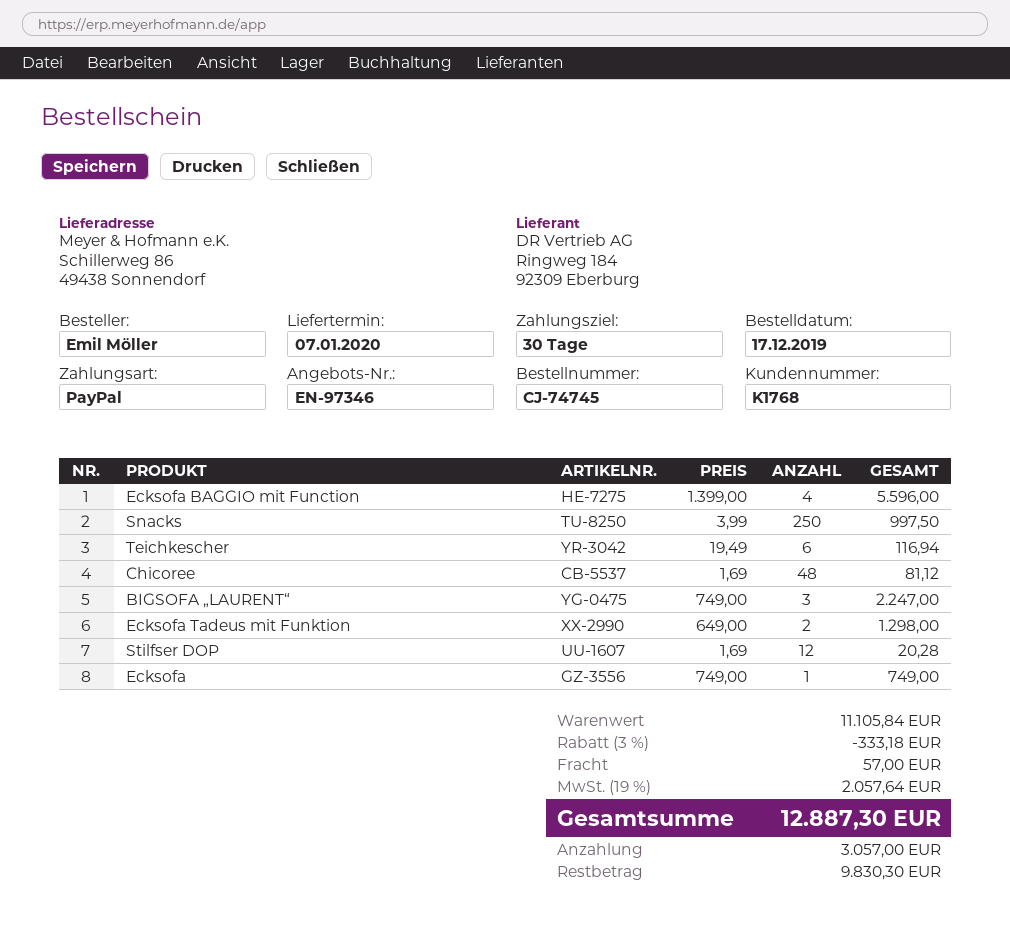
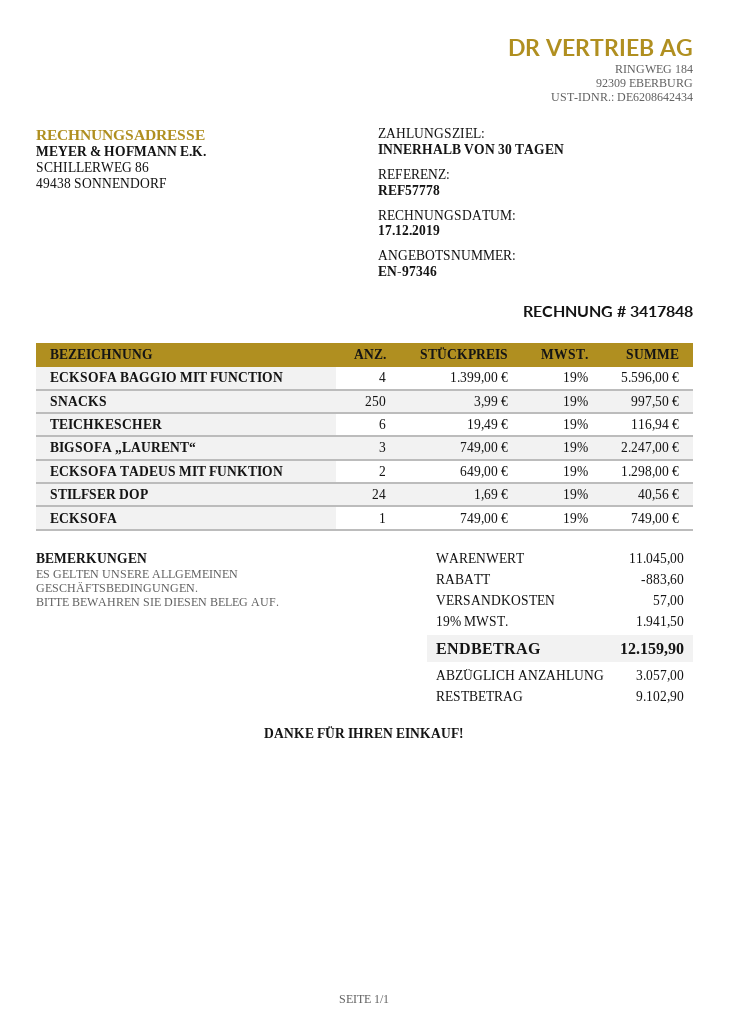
Chicoree: 48 x 1.69 = 81.12 -> none
Stilfser DOP: 12 x 1.69 = 20.28 -> 24 x 1.69 = 40.56
subtotal: 11105.84 -> 11045.00
discount: 333.18 -> 883.60
tax: 19% = 2057.64 -> 19% = 1941.50
total: 12887.30 -> 12159.90
balance: 9830.30 -> 9102.90

